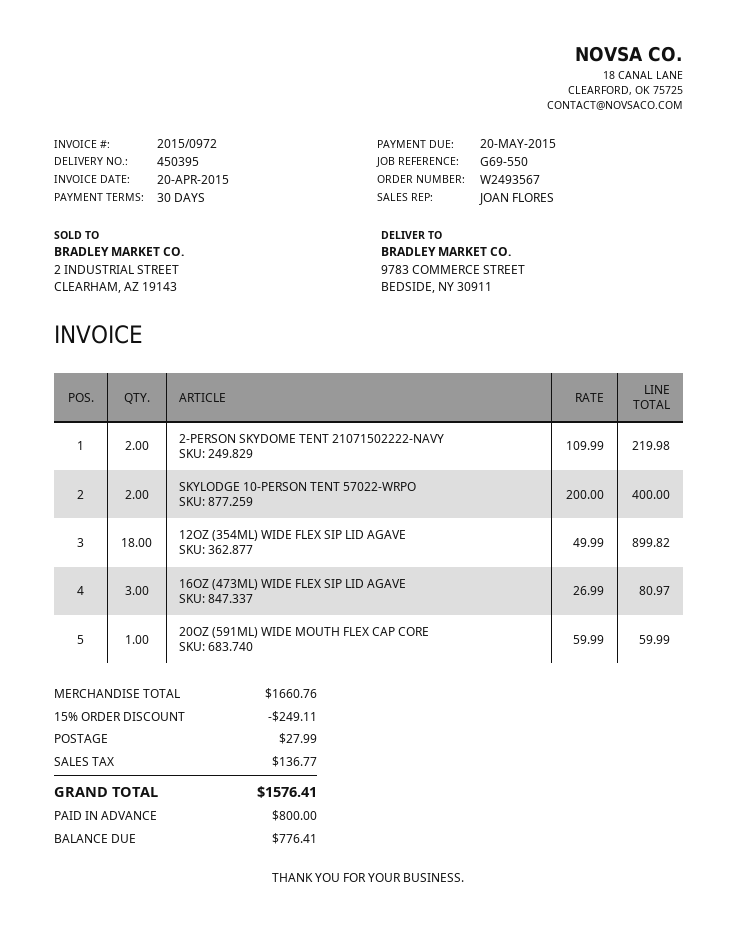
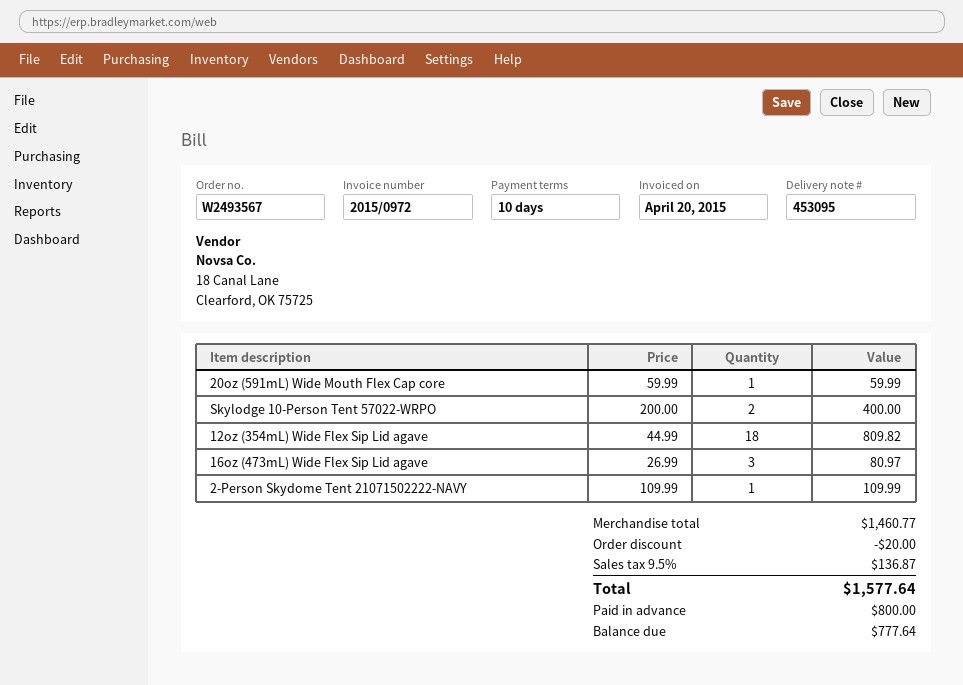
delivery note number: 450395 -> 453095
payment terms: 30 days -> 10 days
2-PERSON SKYDOME TENT 21071502222-NAVY: 2 x 109.99 = 219.98 -> 1 x 109.99 = 109.99
12OZ (354ML) WIDE FLEX SIP LID AGAVE: 18 x 49.99 = 899.82 -> 18 x 44.99 = 809.82
subtotal: 1660.76 -> 1460.77
discount: 249.11 -> 20.00
shipping: 27.99 -> none
tax: 136.77 -> 136.87
total: 1576.41 -> 1577.64
balance: 776.41 -> 777.64

